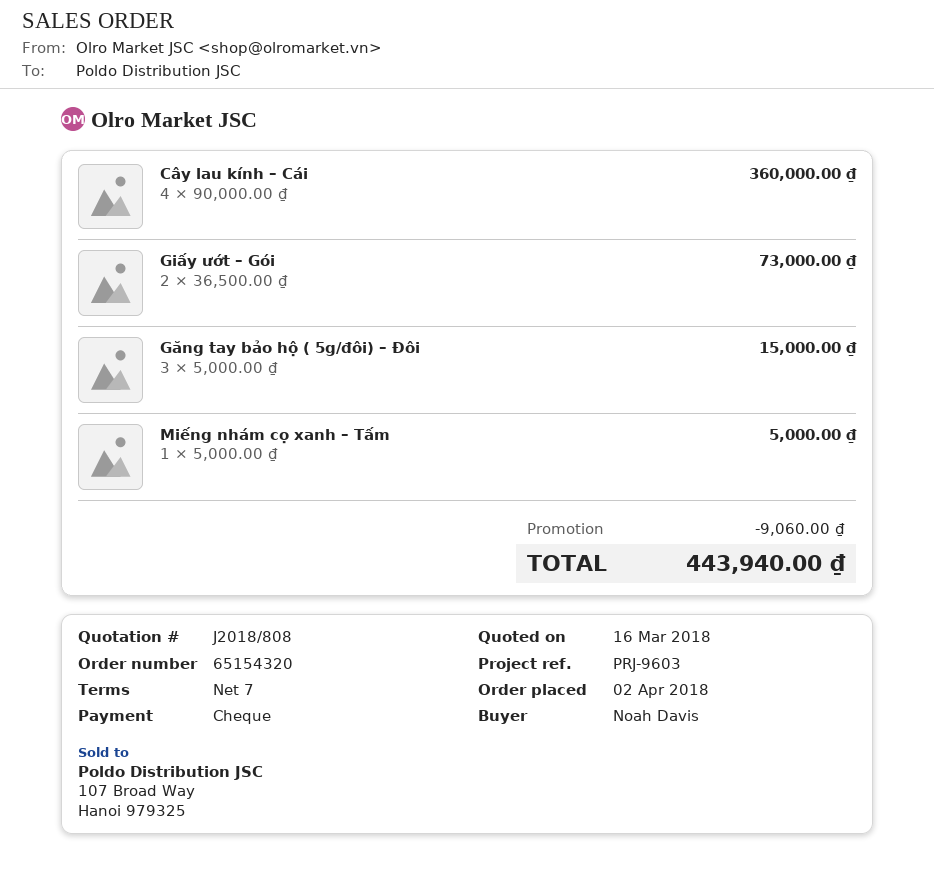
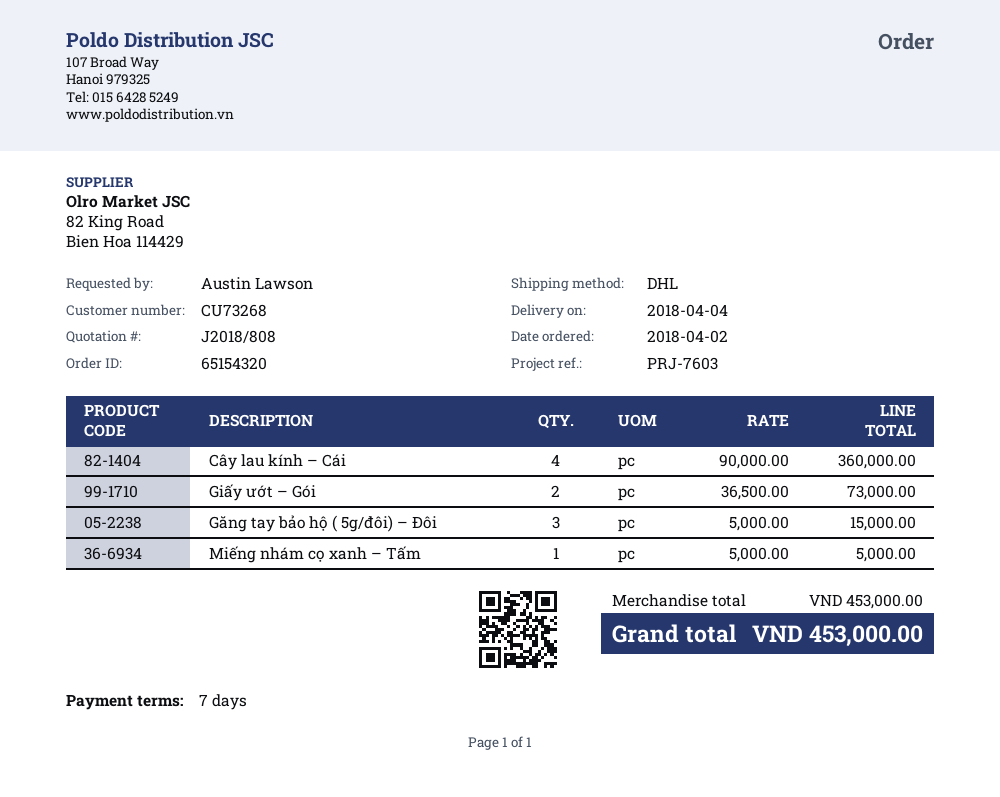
reference: PRJ-9603 -> PRJ-7603
ordered by: Noah Davis -> Austin Lawson
discount: 9060.00 -> none
total: 443940.00 -> 453000.00

